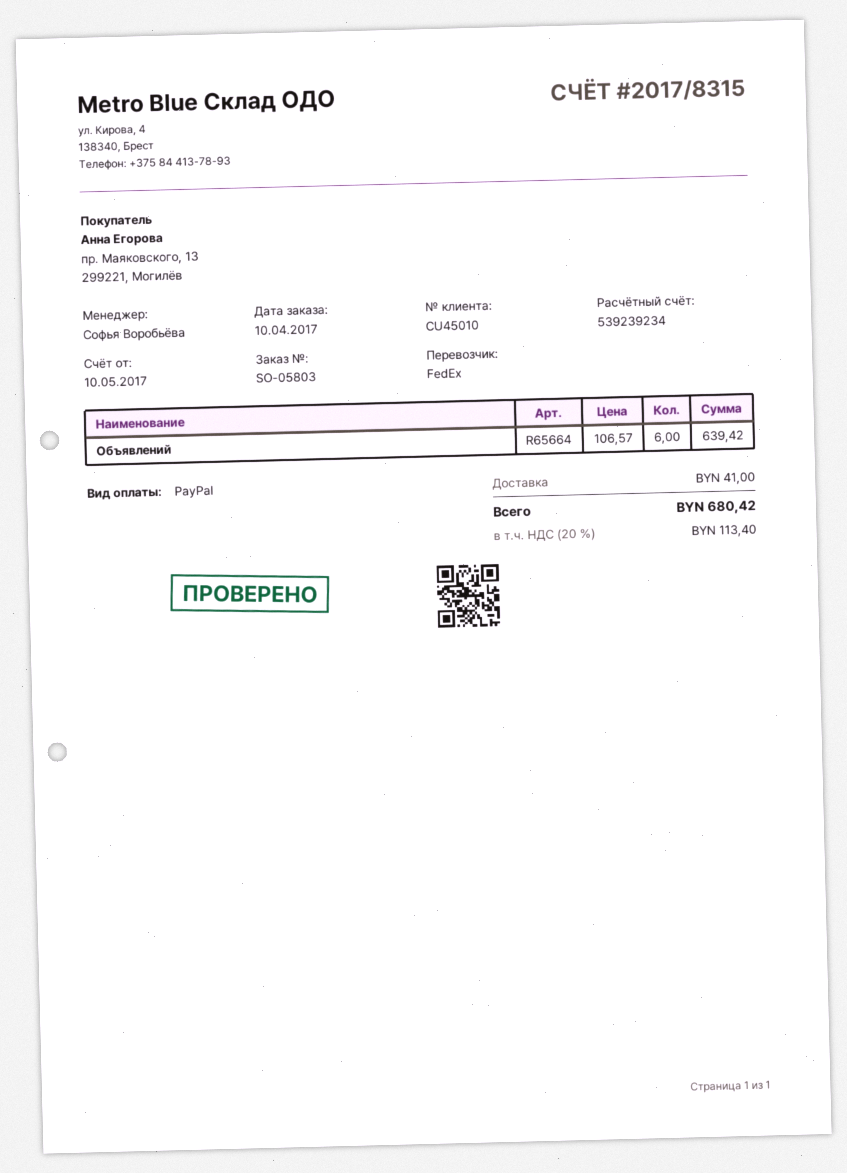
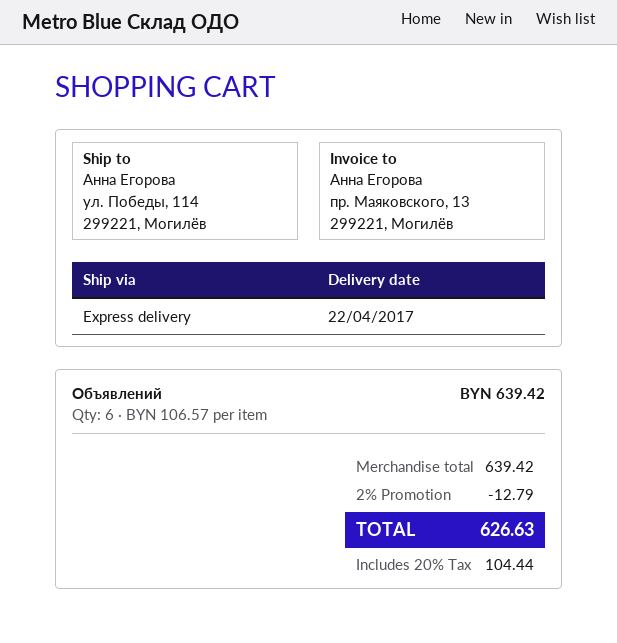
shipping method: FedEx -> express
discount: none -> 2% = 12.79
shipping: 41.00 -> none
tax: 20% = 113.40 -> 20% = 104.44
total: 680.42 -> 626.63

